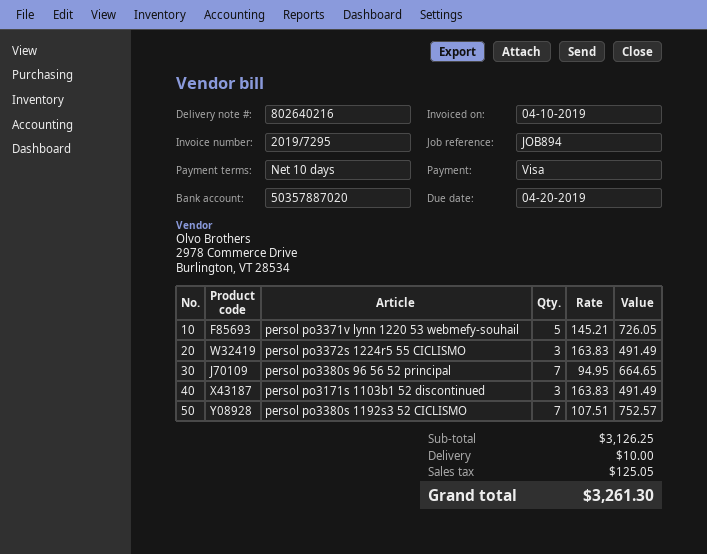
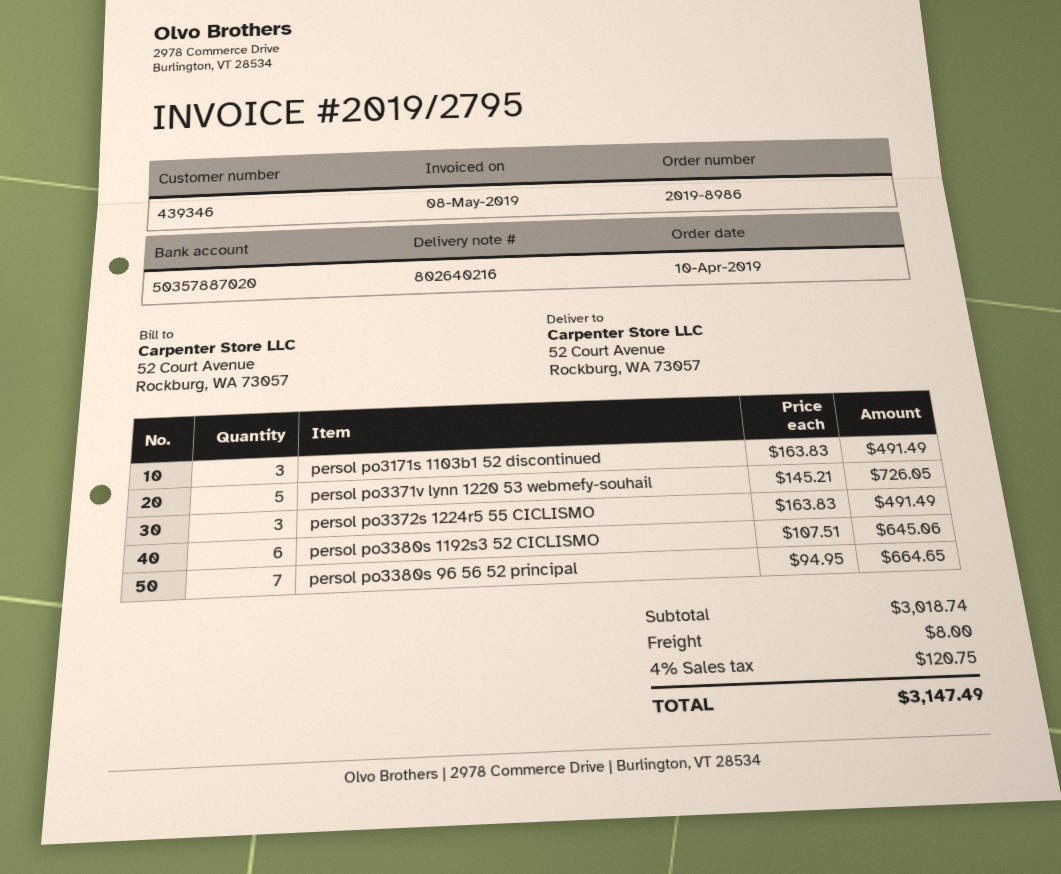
invoice number: 2019/7295 -> 2019/2795
invoice date: 2019-04-10 -> 2019-05-08
persol po3380s 1192s3 52 CICLISMO: 7 x 107.51 = 752.57 -> 6 x 107.51 = 645.06
subtotal: 3126.25 -> 3018.74
shipping: 10.00 -> 8.00
tax: 125.05 -> 120.75
total: 3261.30 -> 3147.49

